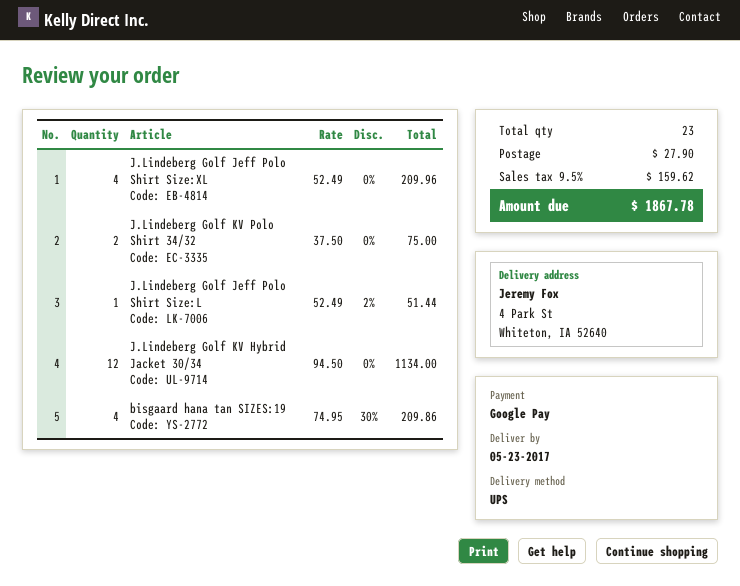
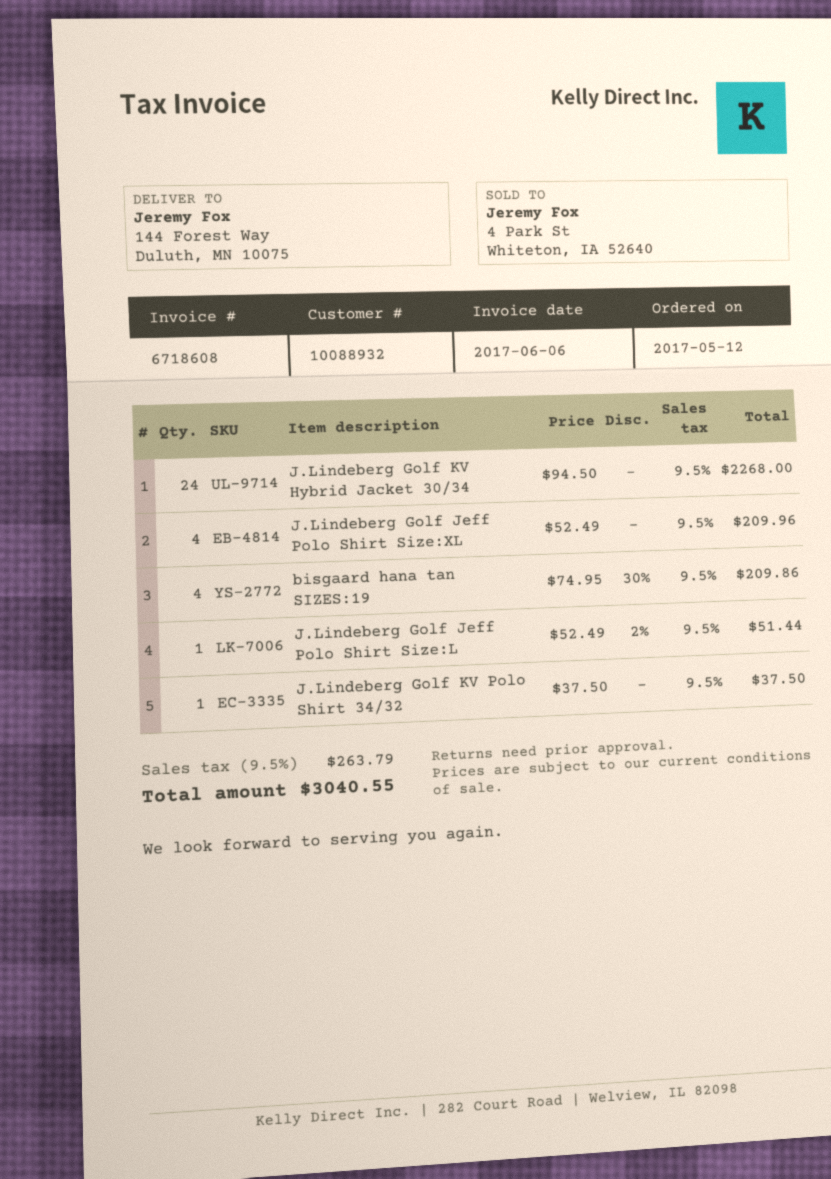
ship to: 4 Park St, Whiteton, IA 52640 -> 144 Forest Way, Duluth, MN 10075
J.Lindeberg Golf KV Polo Shirt 34/32: 2 x 37.50 = 75.00 -> 1 x 37.50 = 37.50
J.Lindeberg Golf KV Hybrid Jacket 30/34: 12 x 94.50 = 1134.00 -> 24 x 94.50 = 2268.00
shipping: 27.90 -> none
tax: 9.5% = 159.62 -> 9.5% = 263.79
total: 1867.78 -> 3040.55

